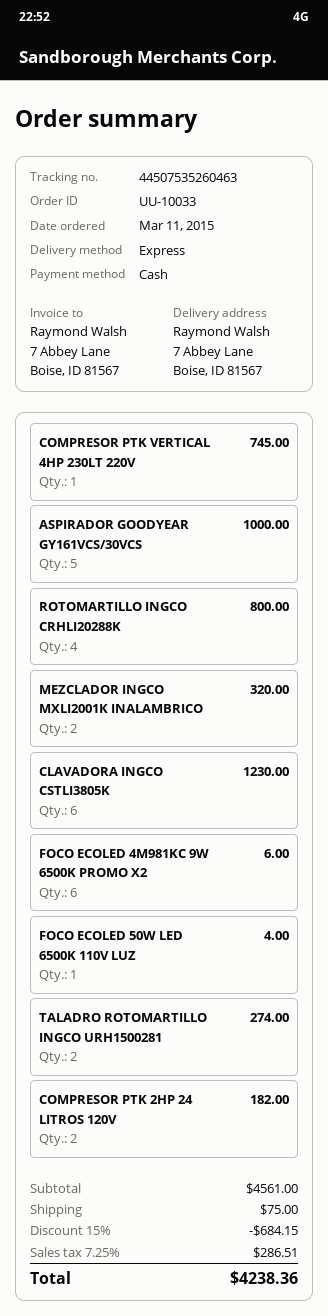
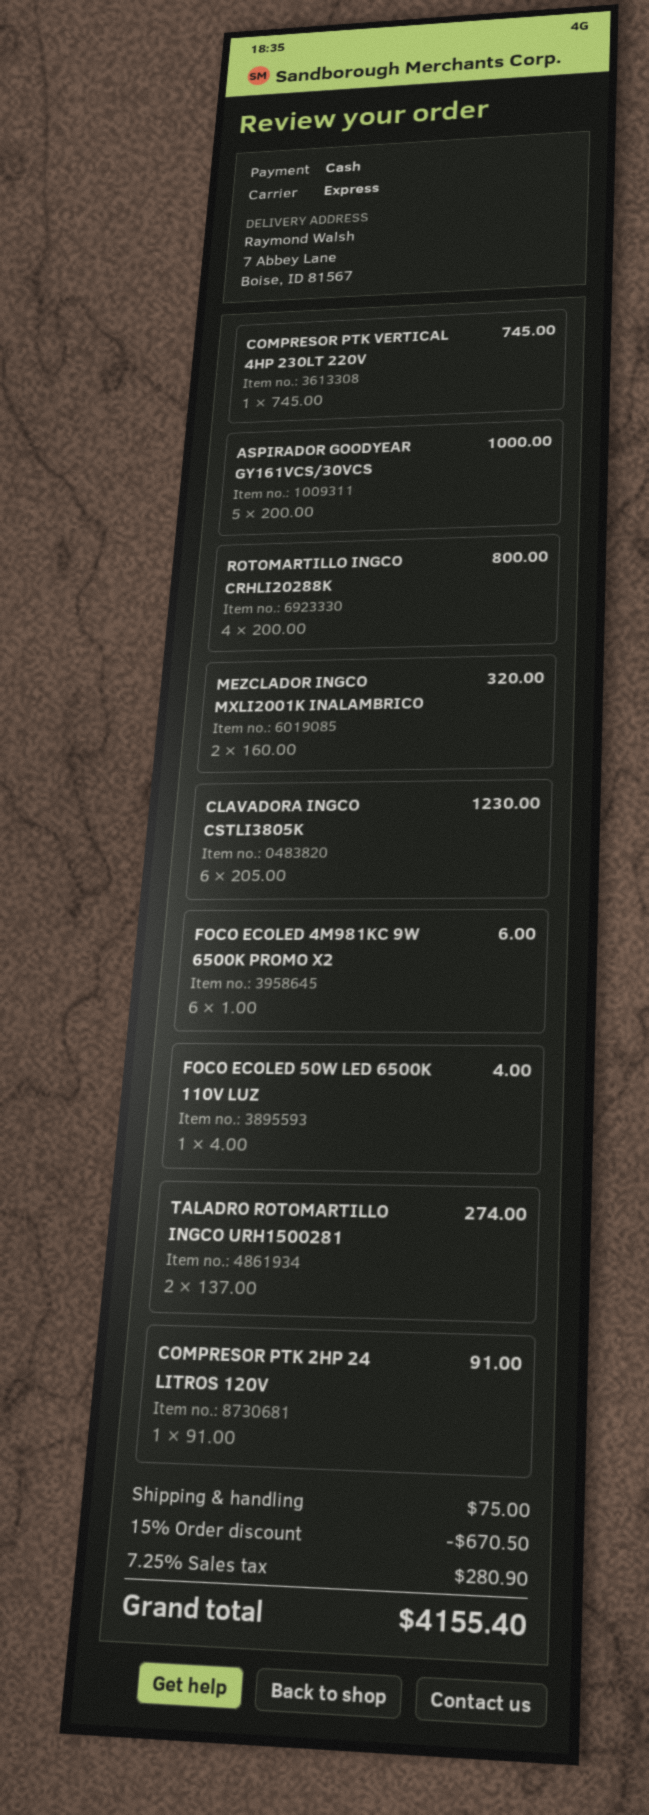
COMPRESOR PTK 2HP 24 LITROS 120V: 2 for 182.00 -> 1 for 91.00
discount: 15% = 684.15 -> 15% = 670.50
tax: 7.25% = 286.51 -> 7.25% = 280.90
total: 4238.36 -> 4155.40

